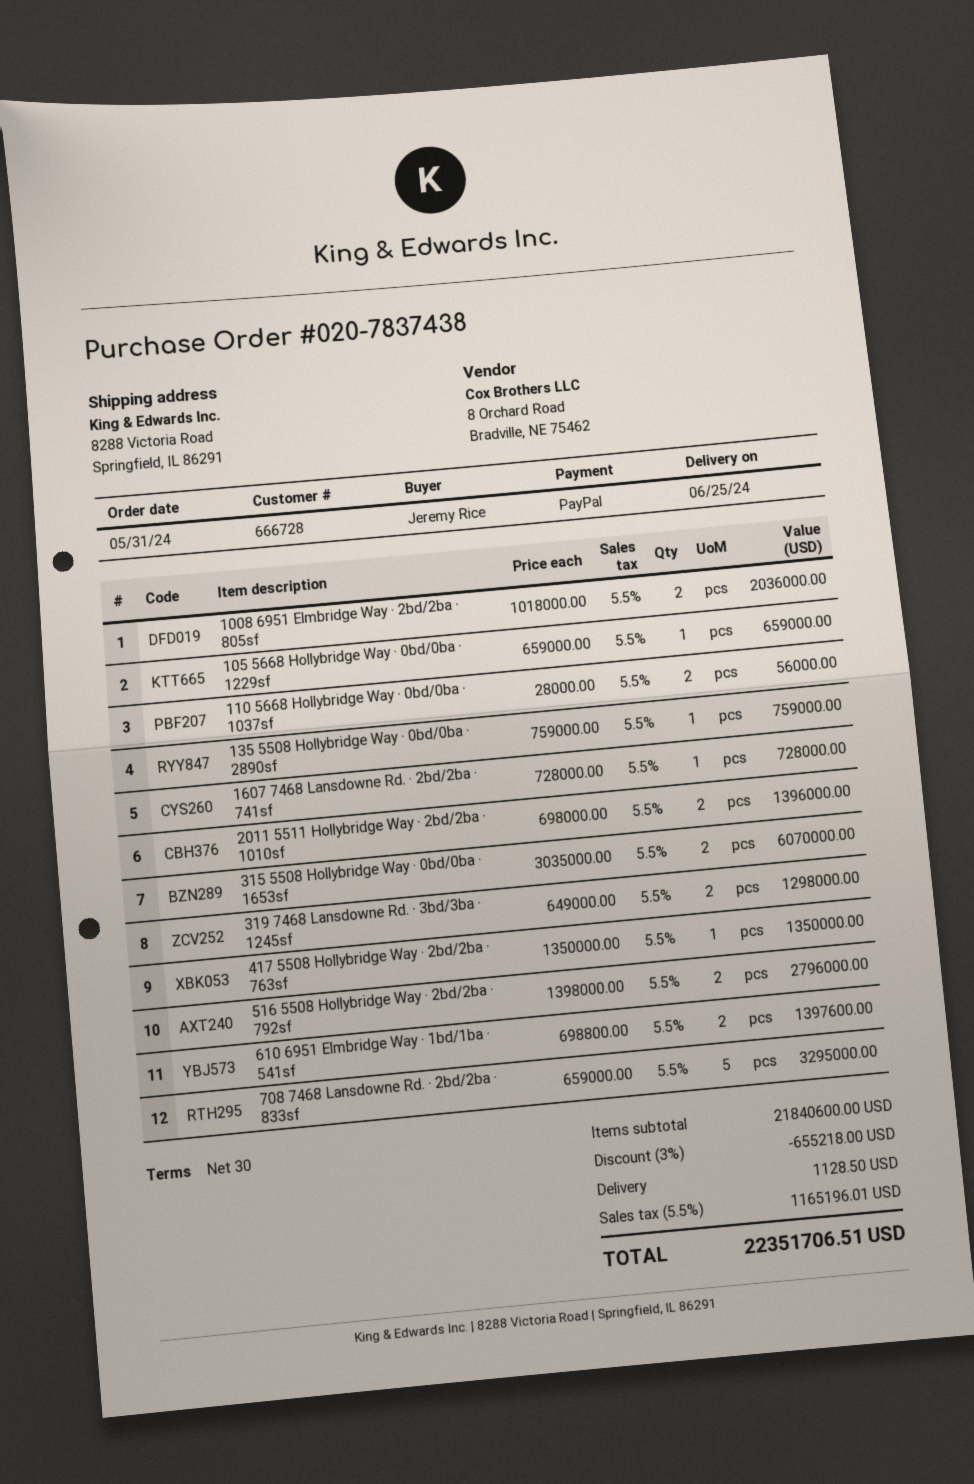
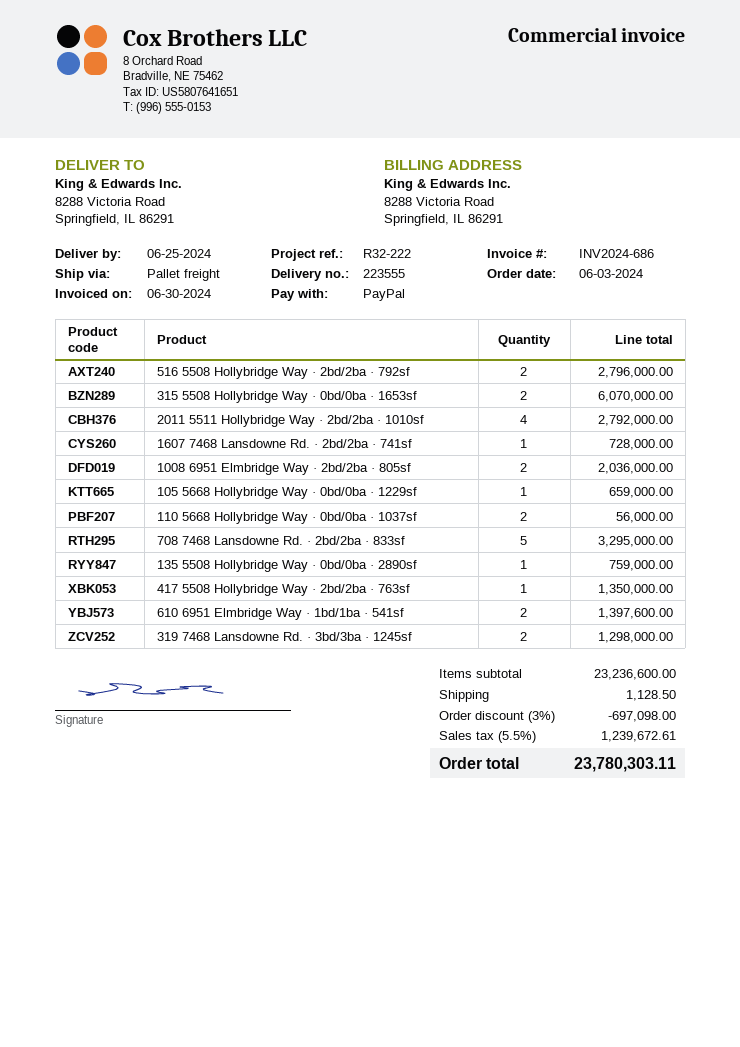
order date: 2024-05-31 -> 2024-06-03
2011 5511 Hollybridge Way · 2bd/2ba · 1010sf: 2 for 1396000.00 -> 4 for 2792000.00
subtotal: 21840600.00 -> 23236600.00
discount: 3% = 655218.00 -> 3% = 697098.00
tax: 5.5% = 1165196.01 -> 5.5% = 1239672.61
total: 22351706.51 -> 23780303.11

